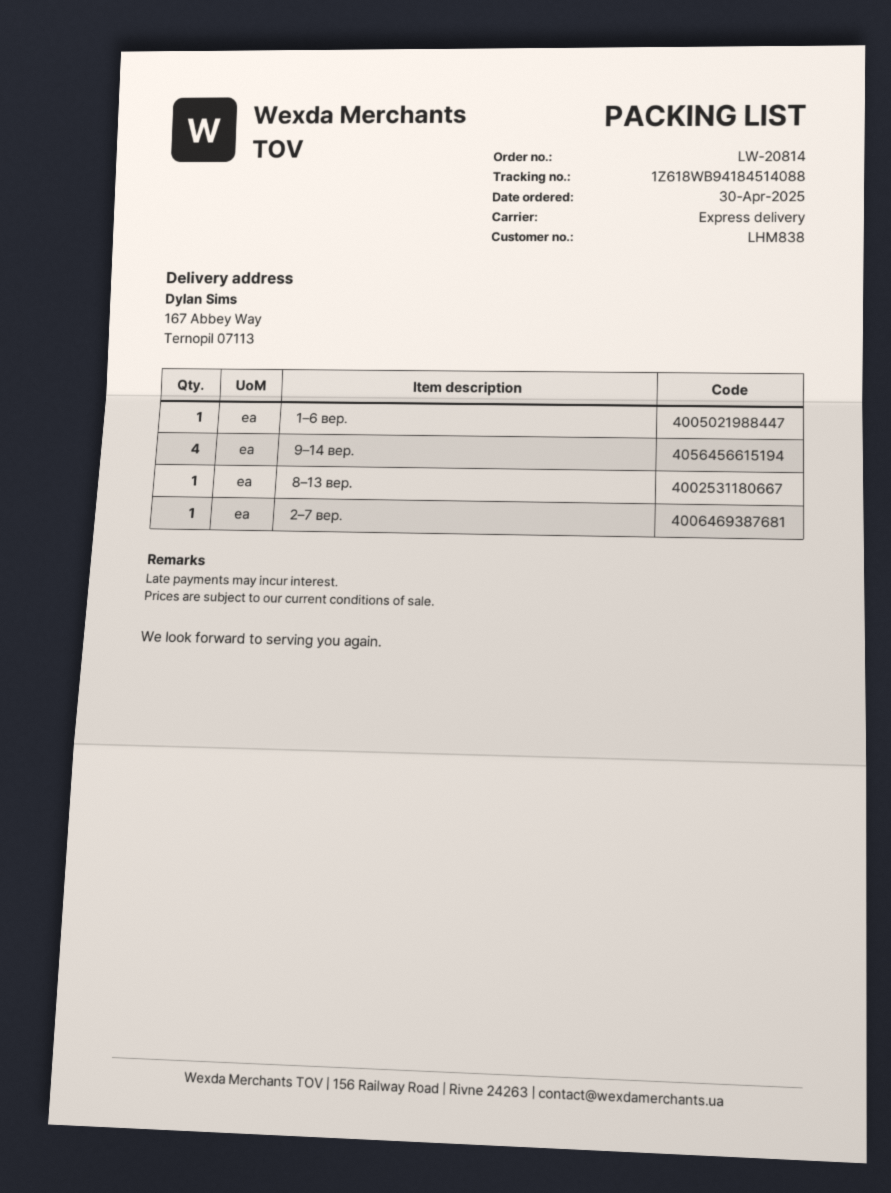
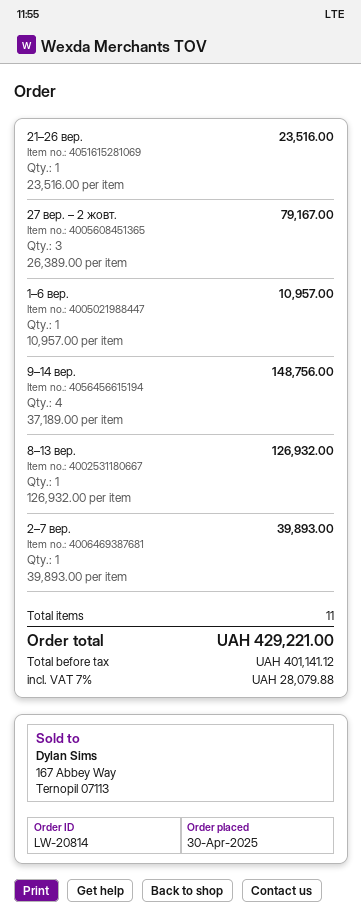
21–26 вер.: none -> 1
27 вер. – 2 жовт.: none -> 3

